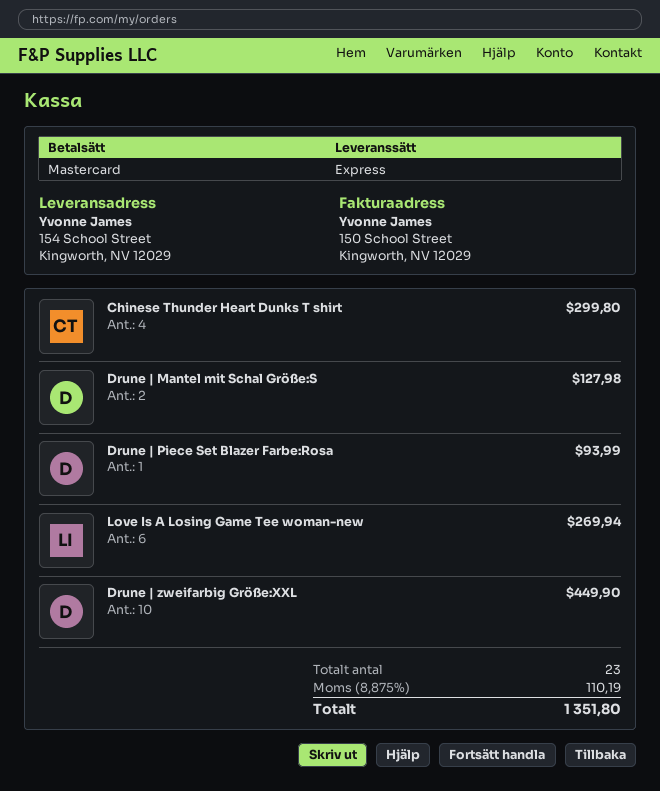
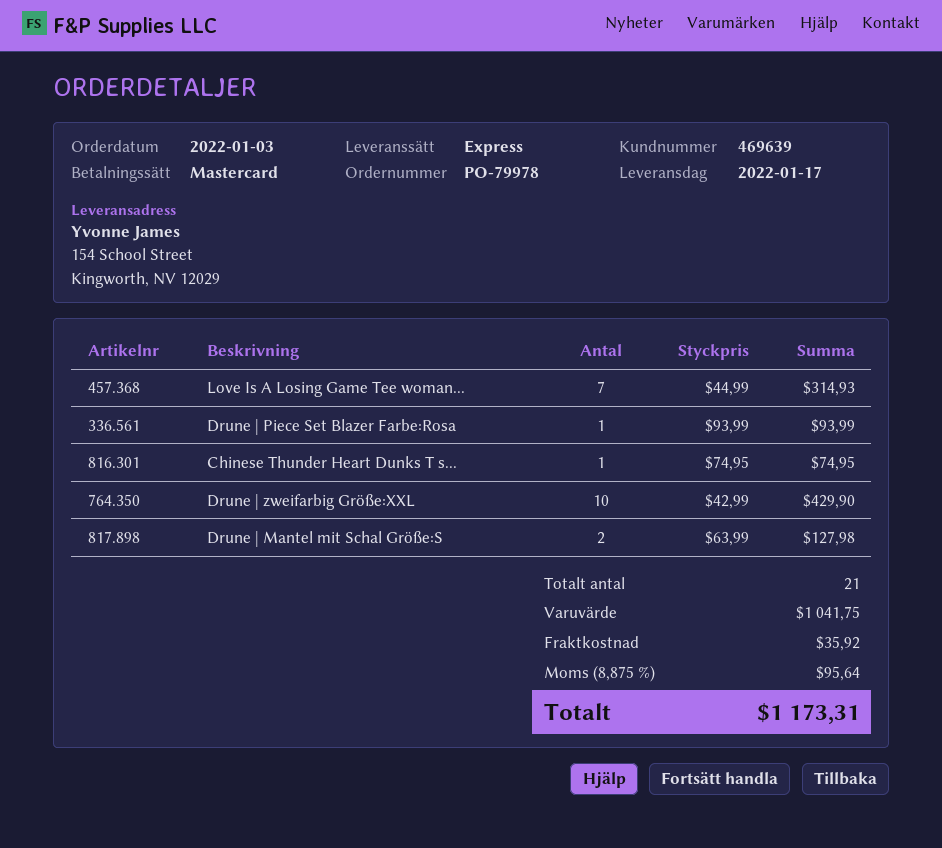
Chinese Thunder Heart Dunks T shirt: 4 for 299.80 -> 1 for 74.95
Love Is A Losing Game Tee woman-new: 6 for 269.94 -> 7 for 314.93
Drune | zweifarbig Größe:XXL: 10 for 449.90 -> 10 for 429.90
total quantity: 23 -> 21
shipping: none -> 35.92
tax: 8.875% = 110.19 -> 8.875% = 95.64
total: 1351.80 -> 1173.31

